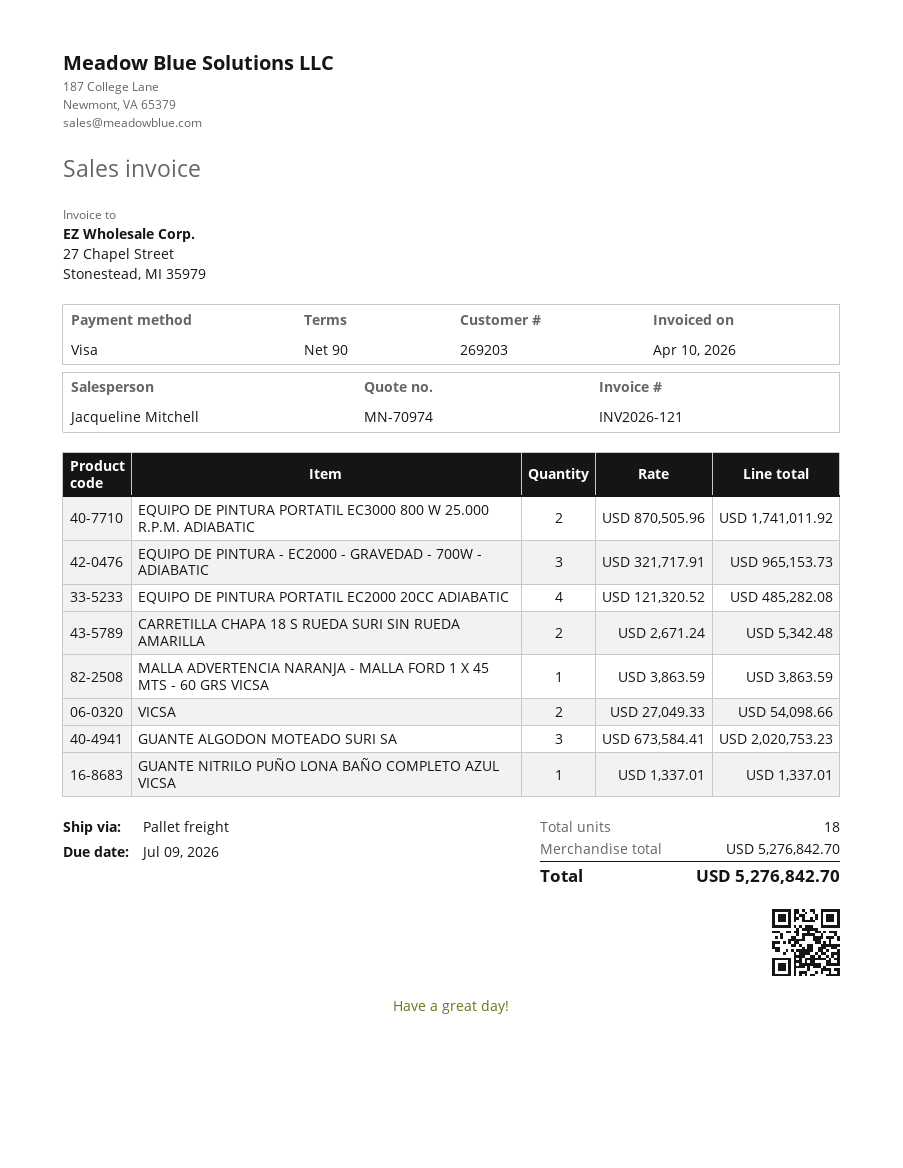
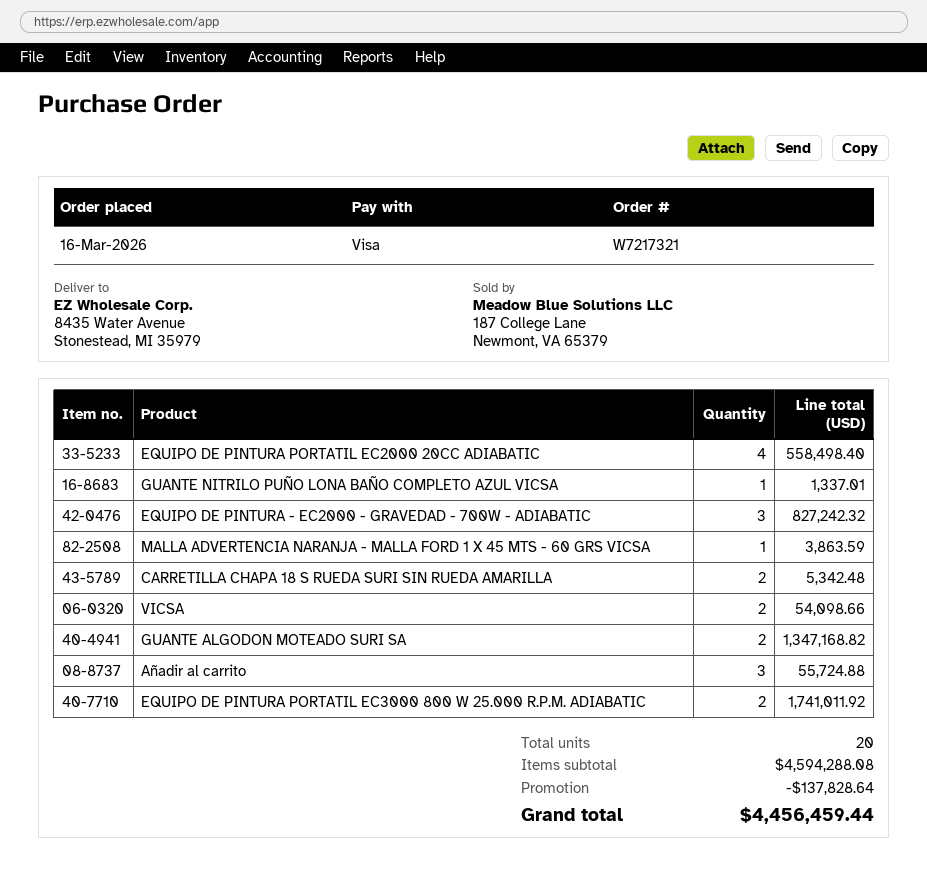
EQUIPO DE PINTURA - EC2000 - GRAVEDAD - 700W - ADIABATIC: 3 for 965153.73 -> 3 for 827242.32
EQUIPO DE PINTURA PORTATIL EC2000 20CC ADIABATIC: 4 for 485282.08 -> 4 for 558498.40
GUANTE ALGODON MOTEADO SURI SA: 3 for 2020753.23 -> 2 for 1347168.82
Añadir al carrito: none -> 3 for 55724.88
total quantity: 18 -> 20
subtotal: 5276842.70 -> 4594288.08
discount: none -> 137828.64
total: 5276842.70 -> 4456459.44

